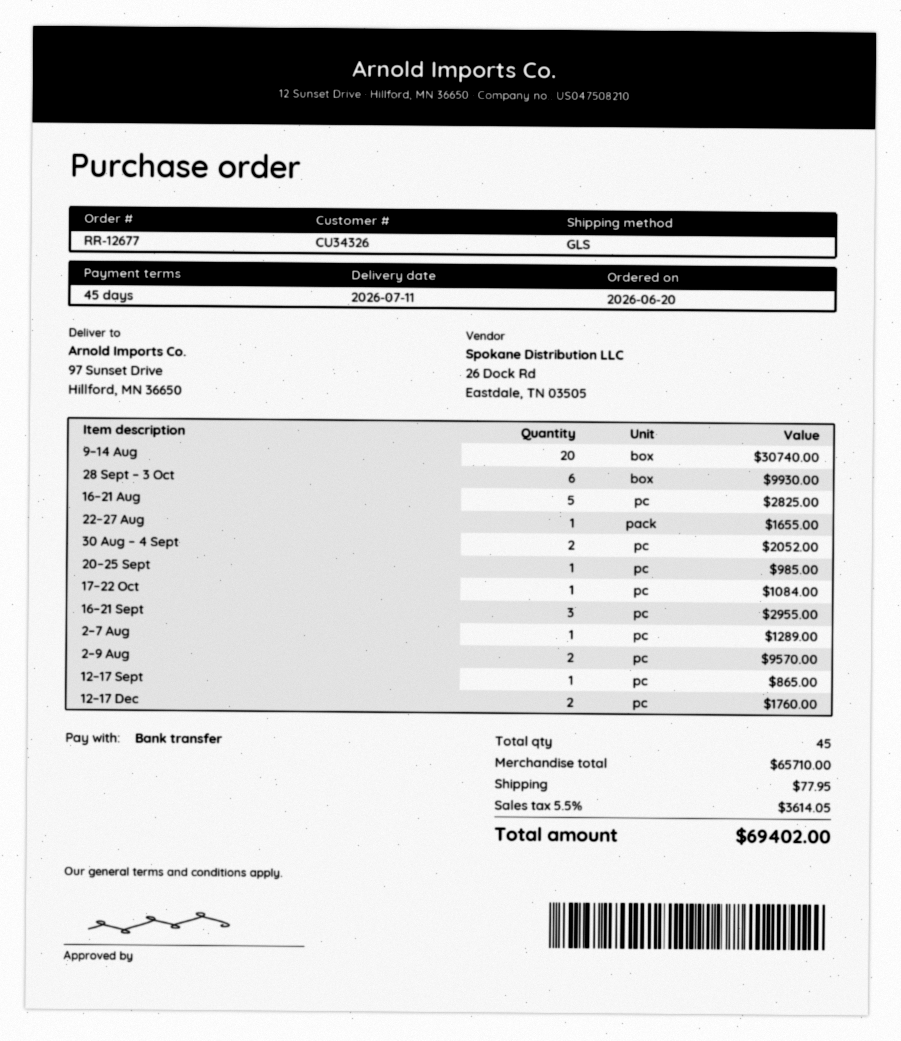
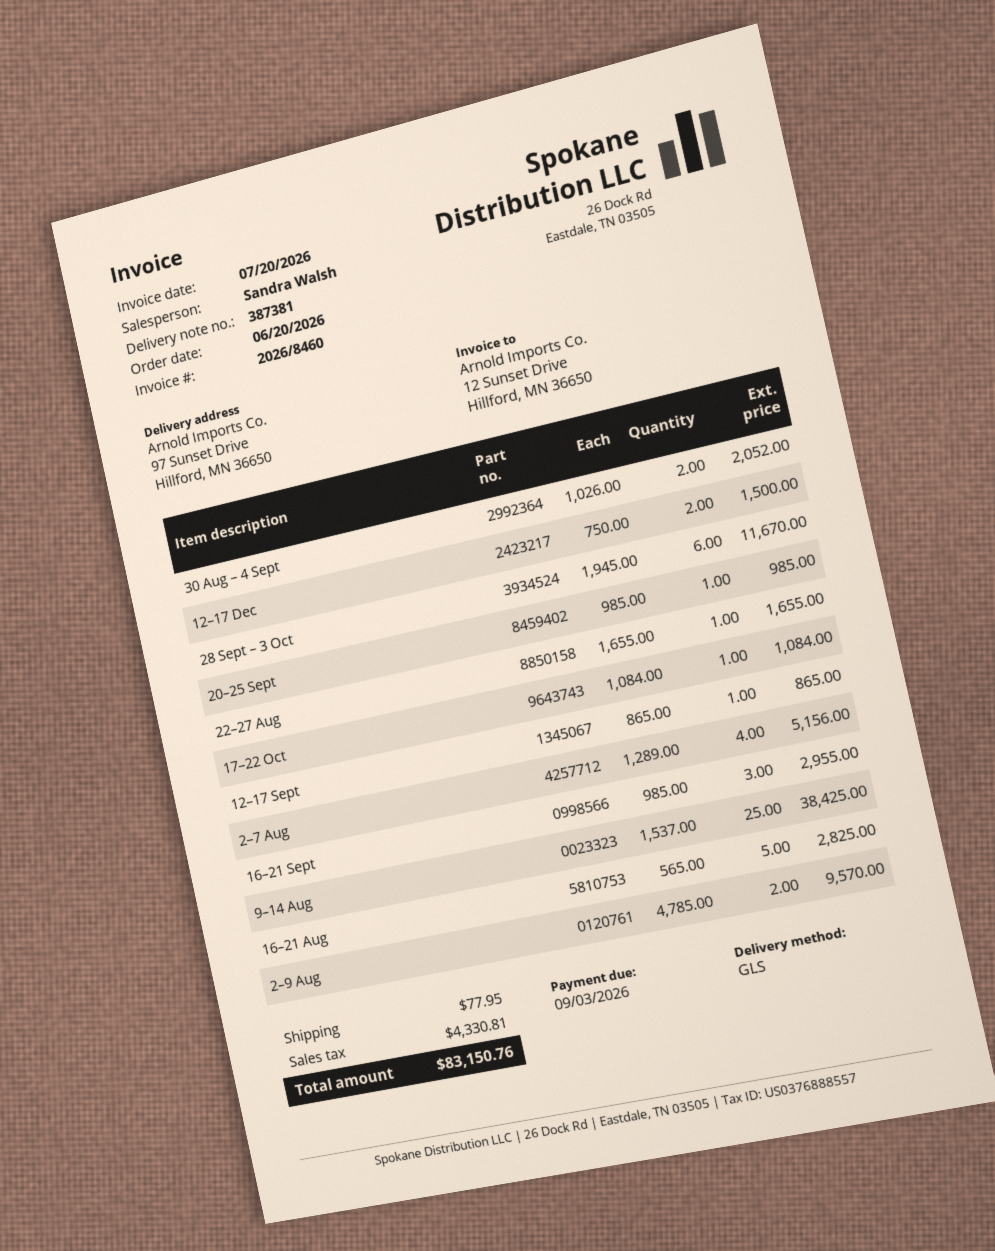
9–14 Aug: 20 for 30740.00 -> 25 for 38425.00
28 Sept – 3 Oct: 6 for 9930.00 -> 6 for 11670.00
2–7 Aug: 1 for 1289.00 -> 4 for 5156.00
12–17 Dec: 2 for 1760.00 -> 2 for 1500.00
tax: 3614.05 -> 4330.81
total: 69402.00 -> 83150.76

